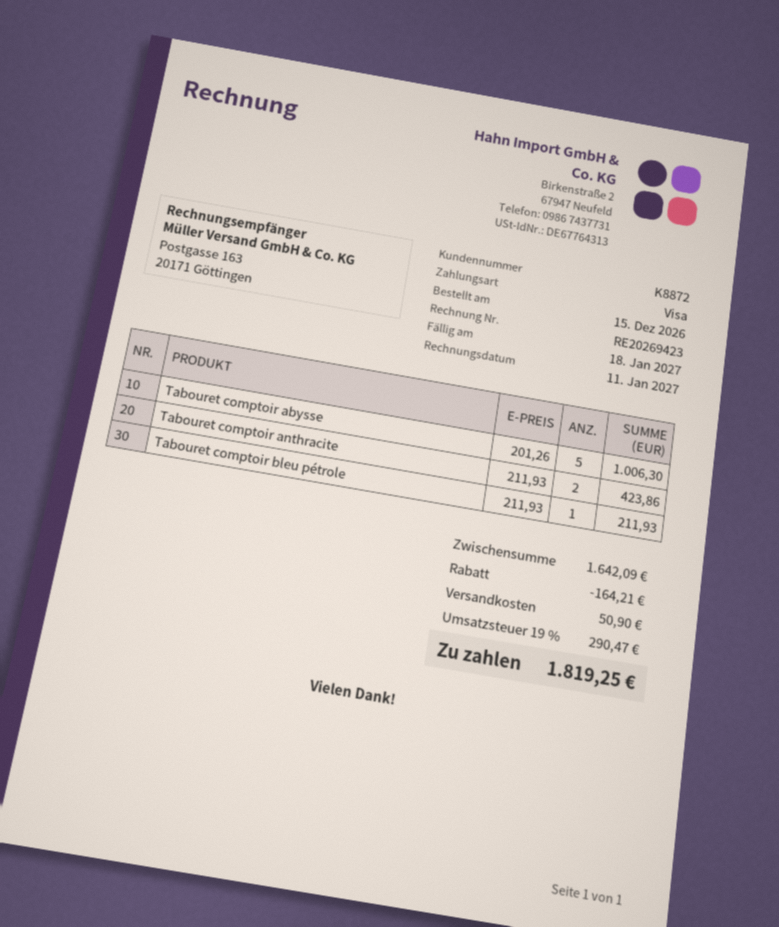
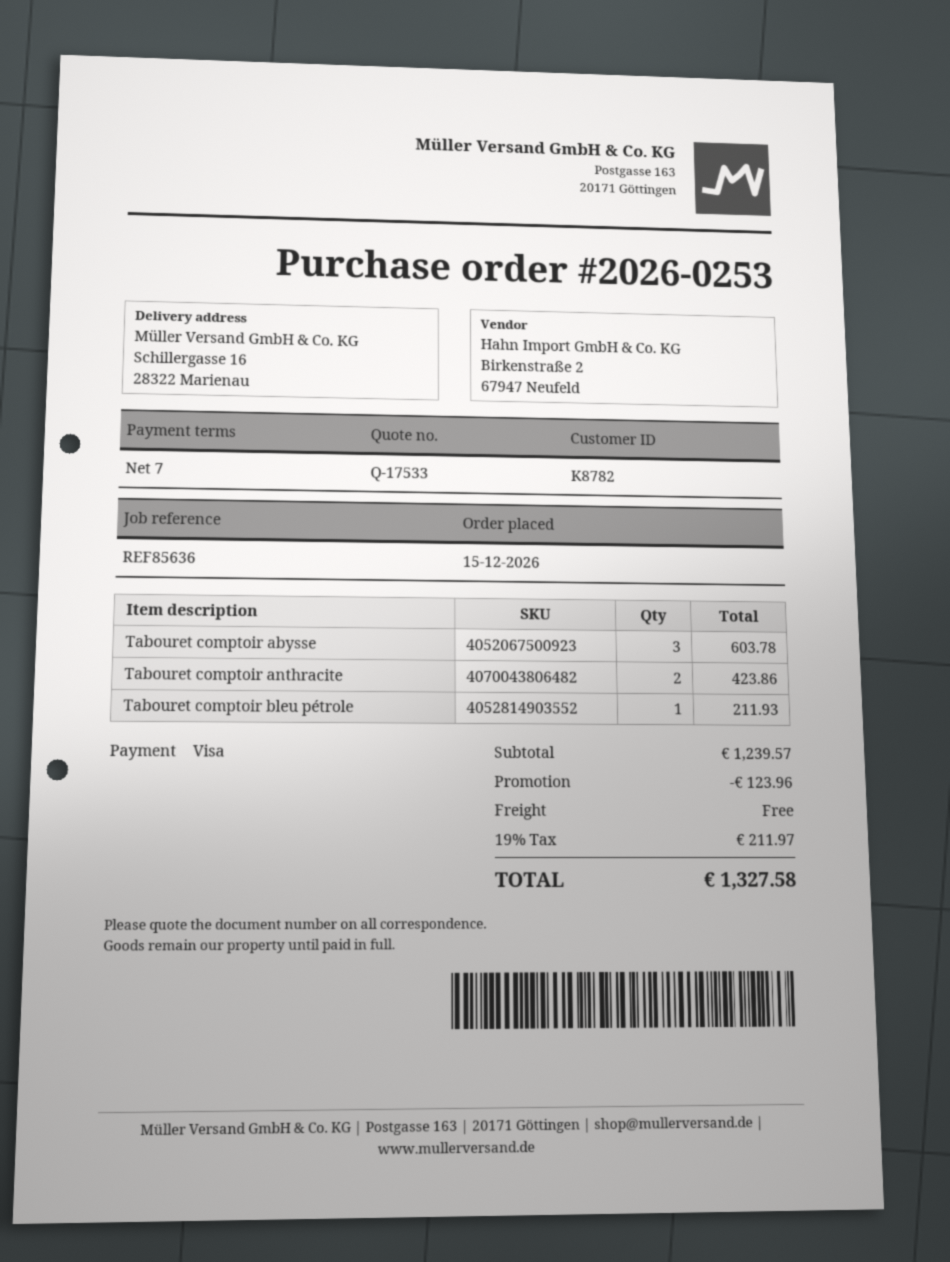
customer number: K8872 -> K8782
Tabouret comptoir abysse: 5 for 1006.30 -> 3 for 603.78
subtotal: 1642.09 -> 1239.57
discount: 164.21 -> 123.96
shipping: 50.90 -> 0.00
tax: 19% = 290.47 -> 19% = 211.97
total: 1819.25 -> 1327.58

